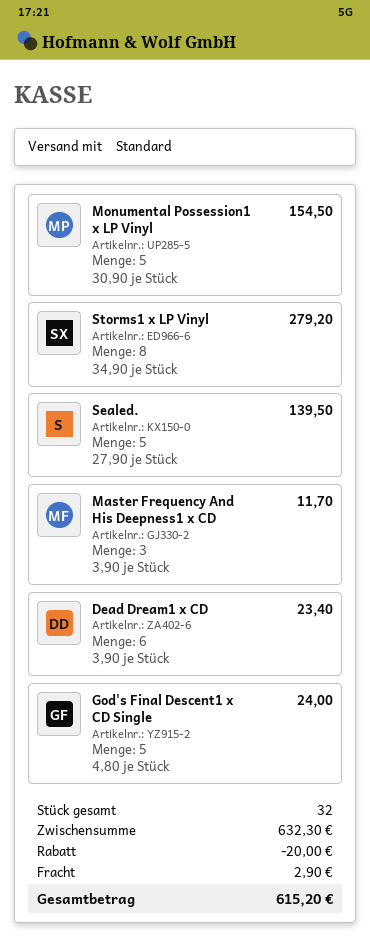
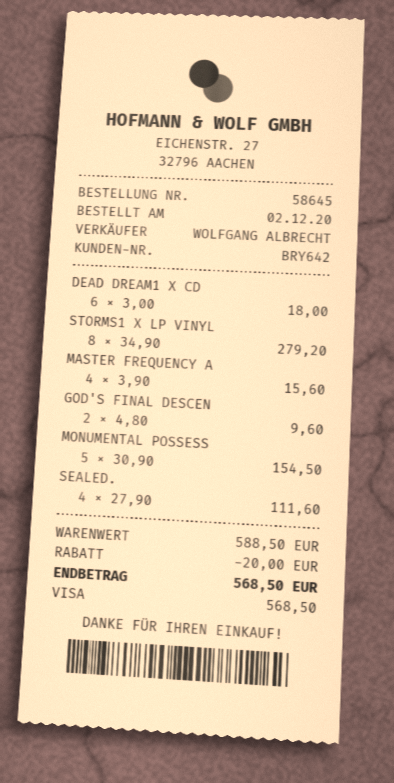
Sealed.: 5 x 27.90 = 139.50 -> 4 x 27.90 = 111.60
Master Frequency And His Deepness1 x CD: 3 x 3.90 = 11.70 -> 4 x 3.90 = 15.60
Dead Dream1 x CD: 6 x 3.90 = 23.40 -> 6 x 3.00 = 18.00
God's Final Descent1 x CD Single: 5 x 4.80 = 24.00 -> 2 x 4.80 = 9.60
subtotal: 632.30 -> 588.50
shipping: 2.90 -> none
total: 615.20 -> 568.50

